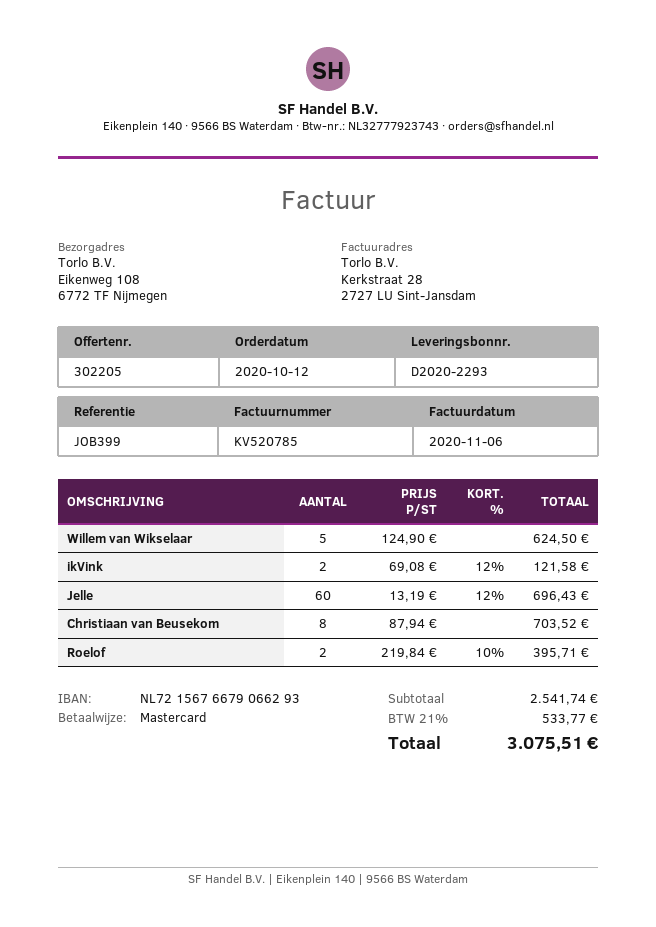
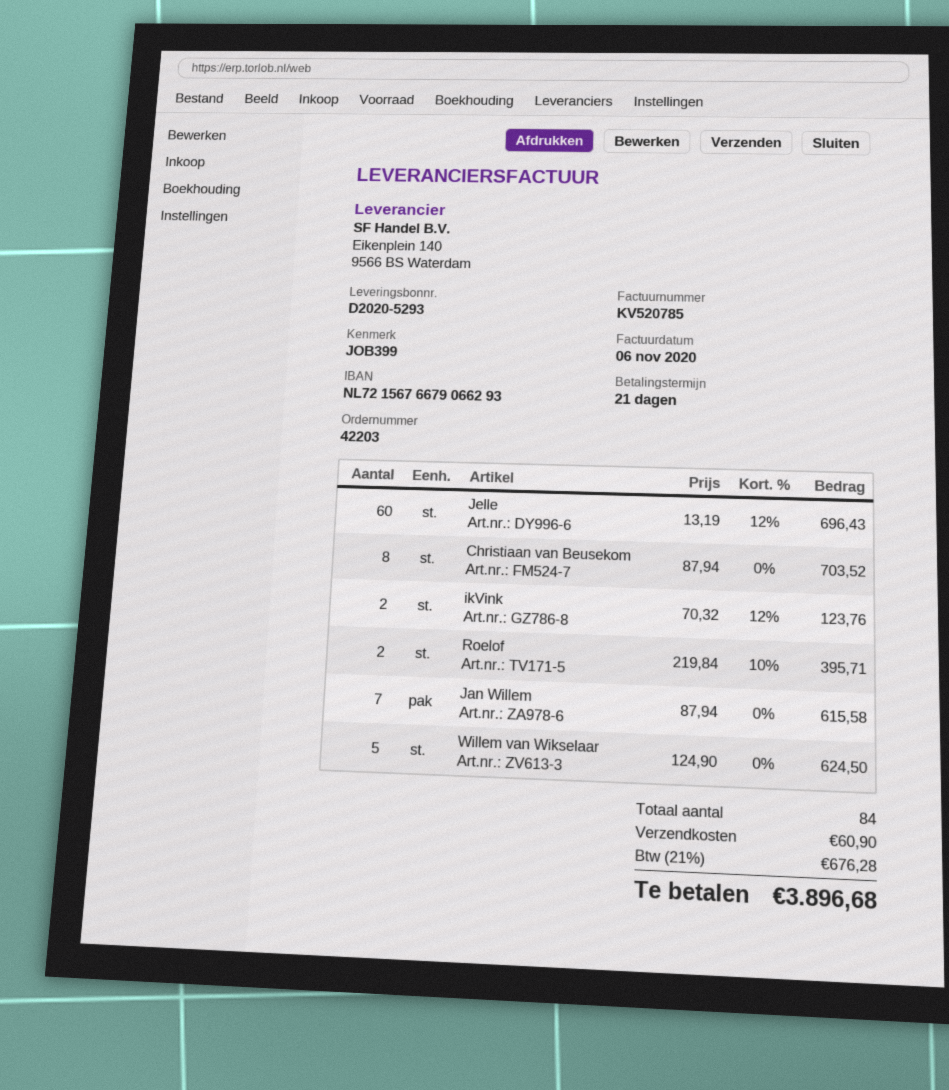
delivery note number: D2020-2293 -> D2020-5293
ikVink: 2 x 69.08 - 12% = 121.58 -> 2 x 70.32 - 12% = 123.76
Jan Willem: none -> 7 x 87.94 = 615.58
shipping: none -> 60.90
tax: 21% = 533.77 -> 21% = 676.28
total: 3075.51 -> 3896.68

